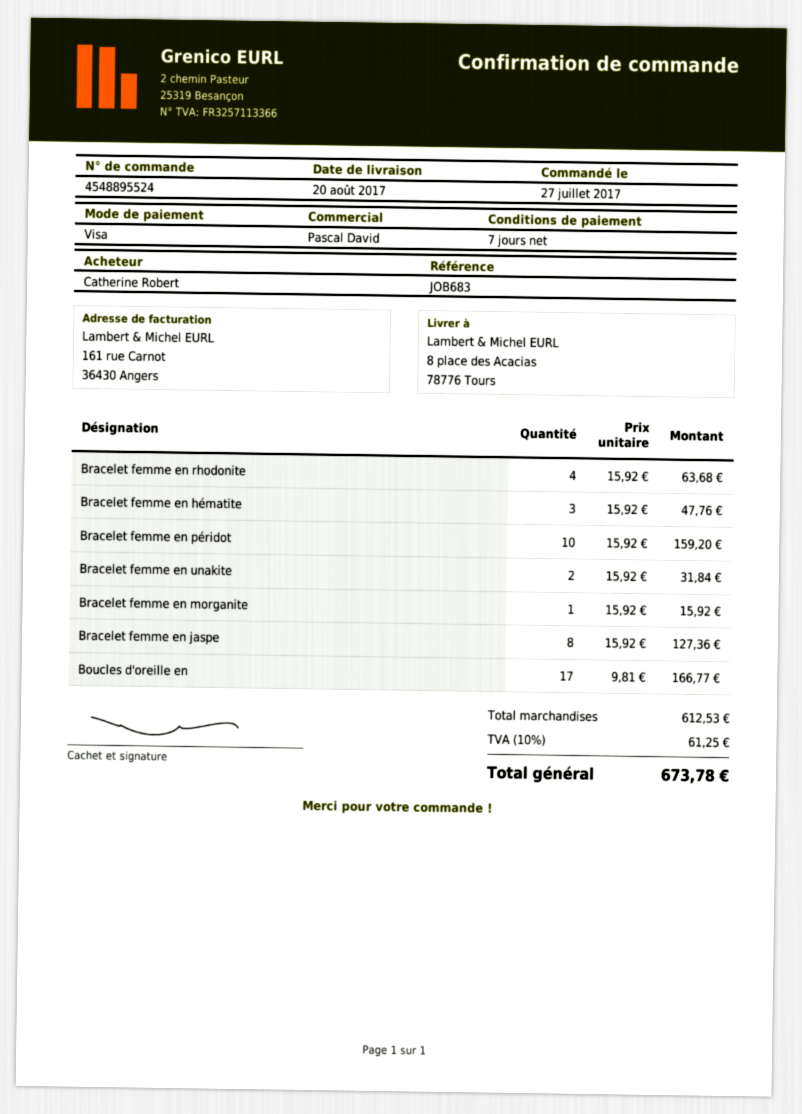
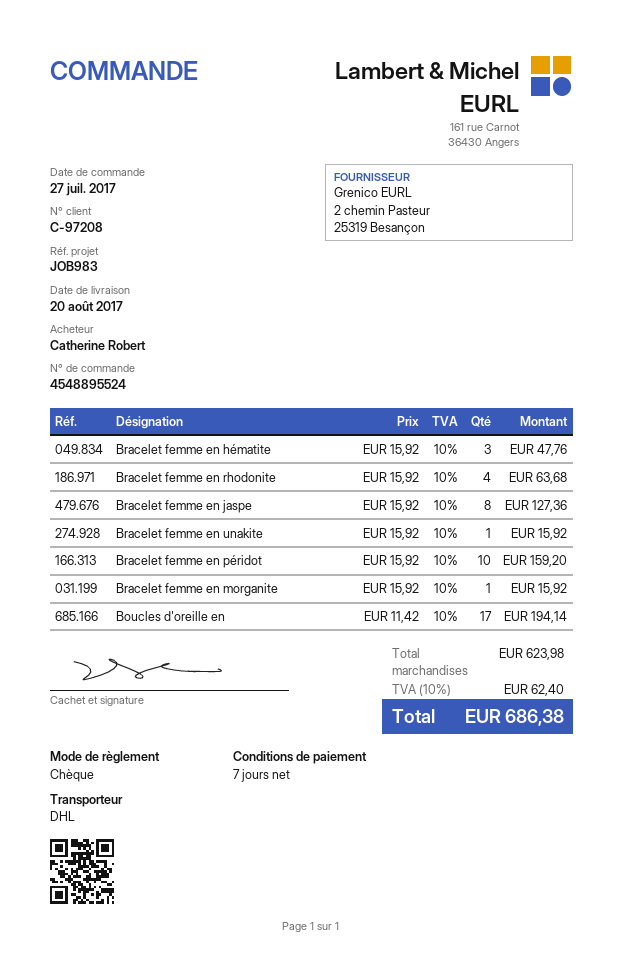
reference: JOB683 -> JOB983
payment method: Visa -> cheque
Bracelet femme en unakite: 2 x 15.92 = 31.84 -> 1 x 15.92 = 15.92
Boucles d'oreille en: 17 x 9.81 = 166.77 -> 17 x 11.42 = 194.14
subtotal: 612.53 -> 623.98
tax: 10% = 61.25 -> 10% = 62.40
total: 673.78 -> 686.38

